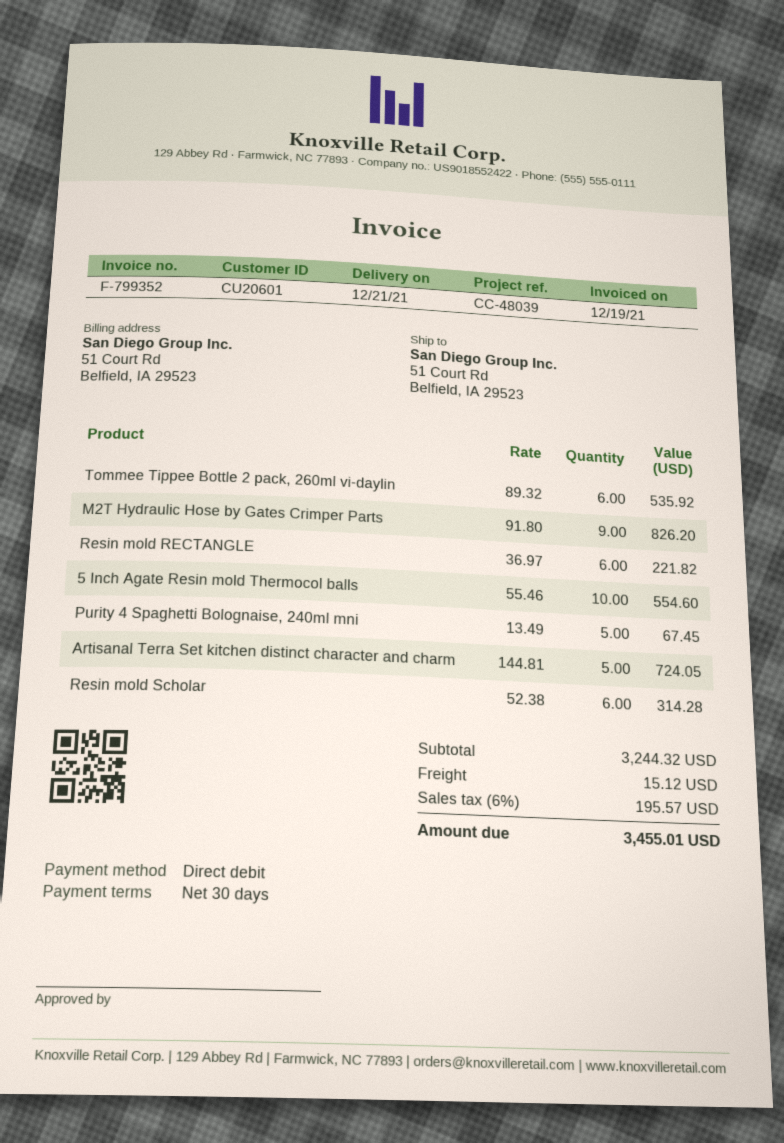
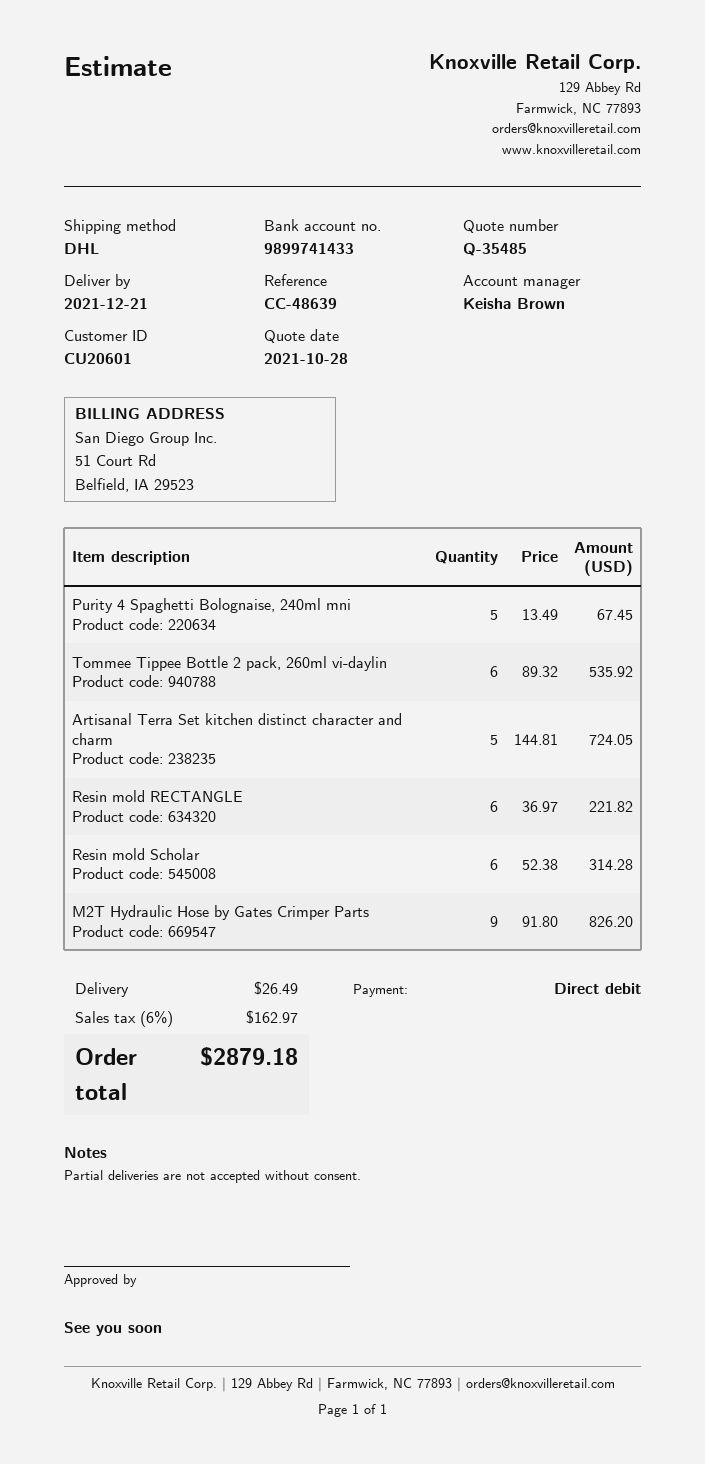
reference: CC-48039 -> CC-48639
5 Inch Agate Resin mold Thermocol balls: 10 x 55.46 = 554.60 -> none
shipping: 15.12 -> 26.49
tax: 6% = 195.57 -> 6% = 162.97
total: 3455.01 -> 2879.18

